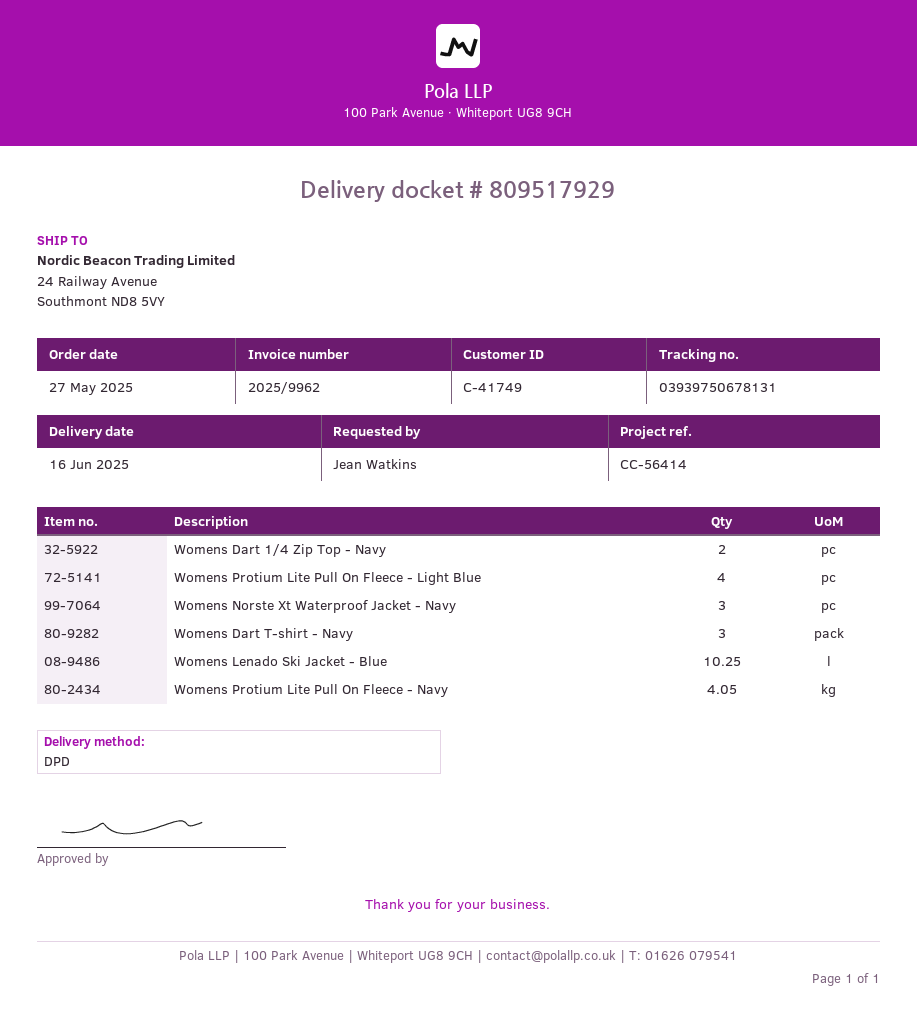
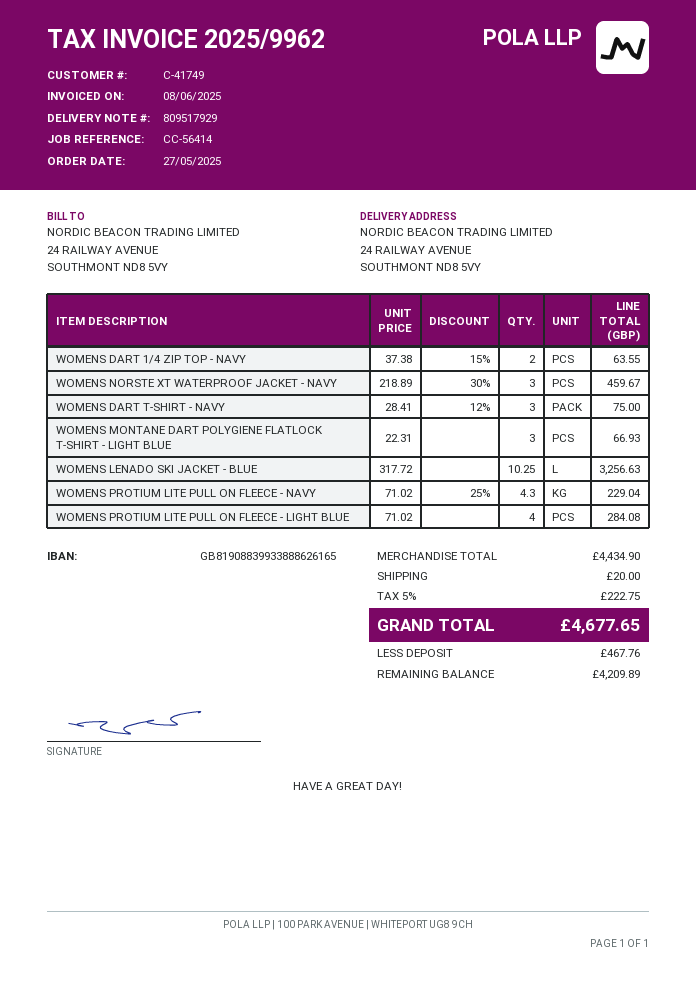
Womens Protium Lite Pull On Fleece - Navy: 4.05 -> 4.3
WOMENS MONTANE DART POLYGIENE FLATLOCK T-SHIRT - LIGHT BLUE: none -> 3

